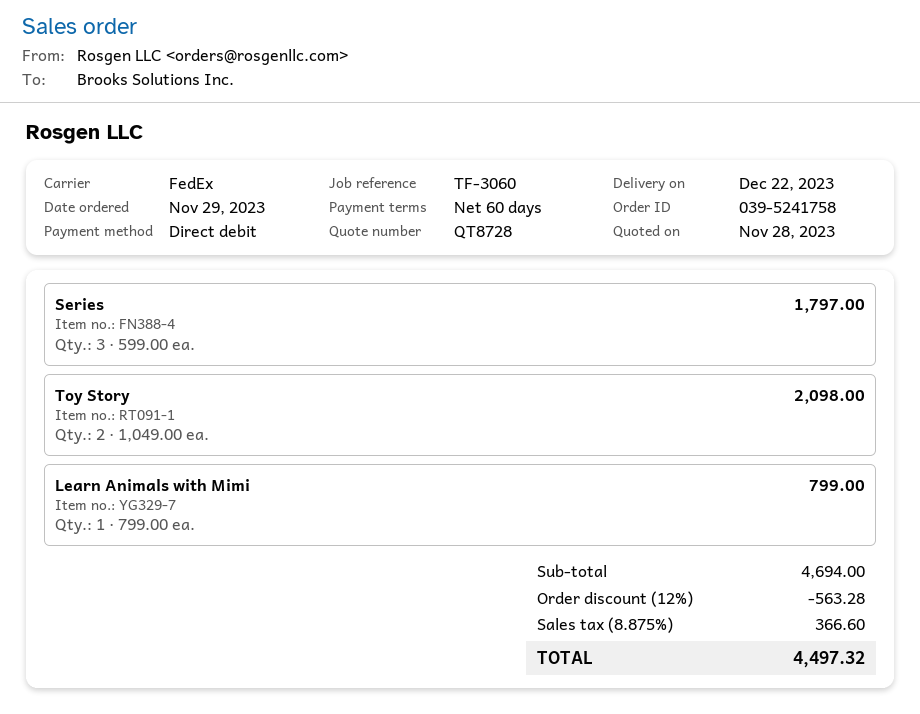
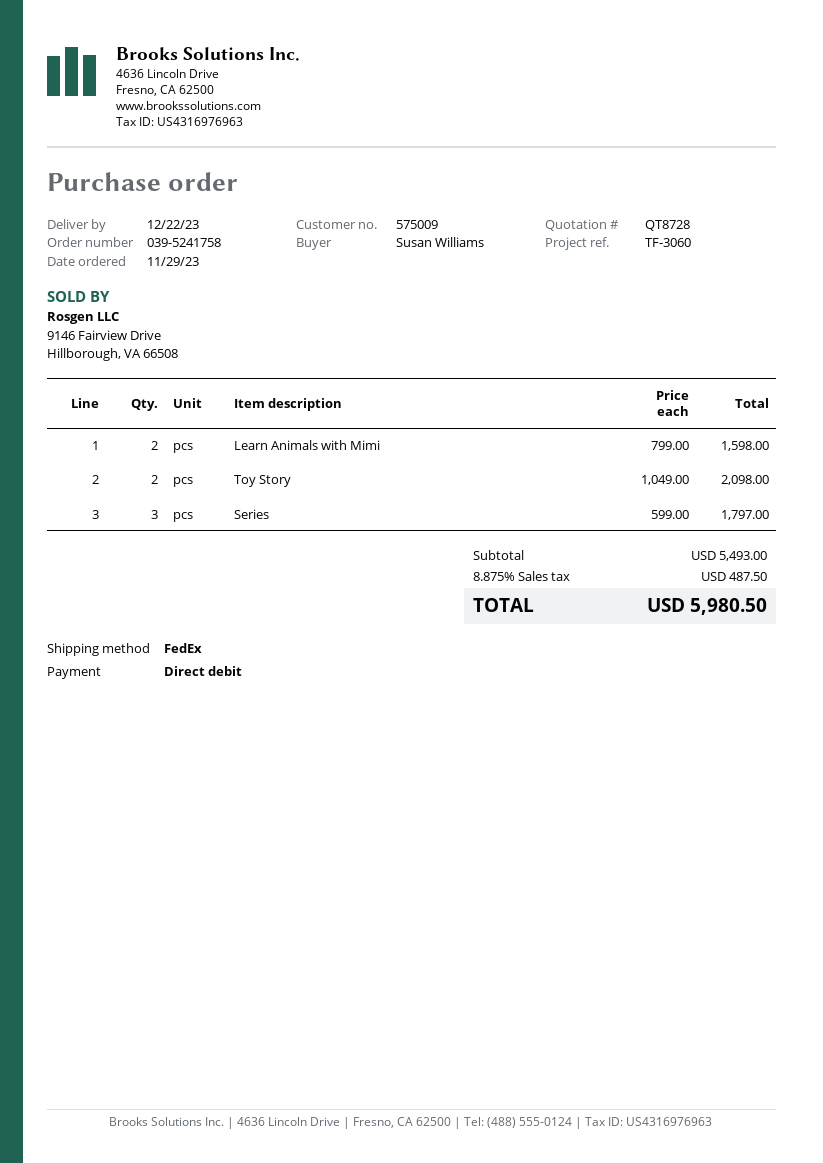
Learn Animals with Mimi: 1 x 799.00 = 799.00 -> 2 x 799.00 = 1598.00
subtotal: 4694.00 -> 5493.00
discount: 12% = 563.28 -> none
tax: 8.875% = 366.60 -> 8.875% = 487.50
total: 4497.32 -> 5980.50

